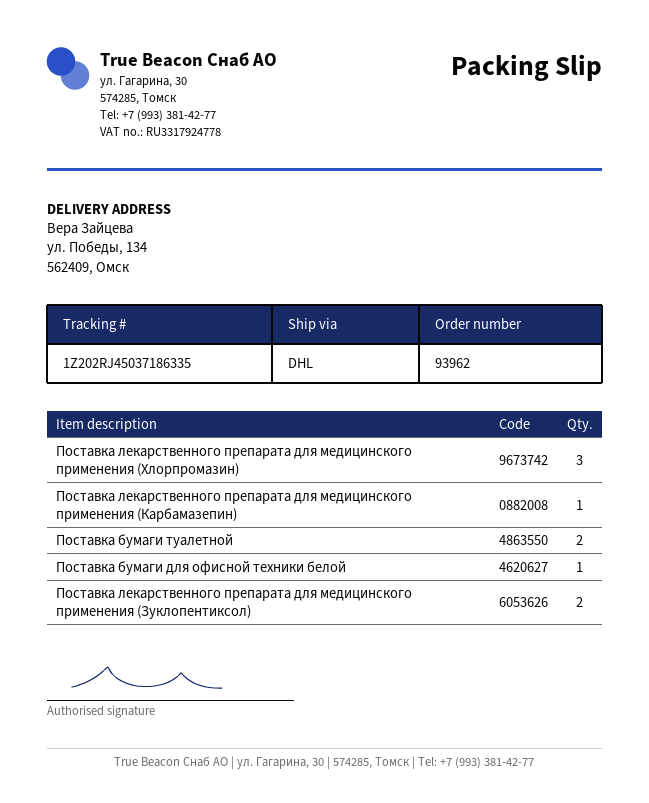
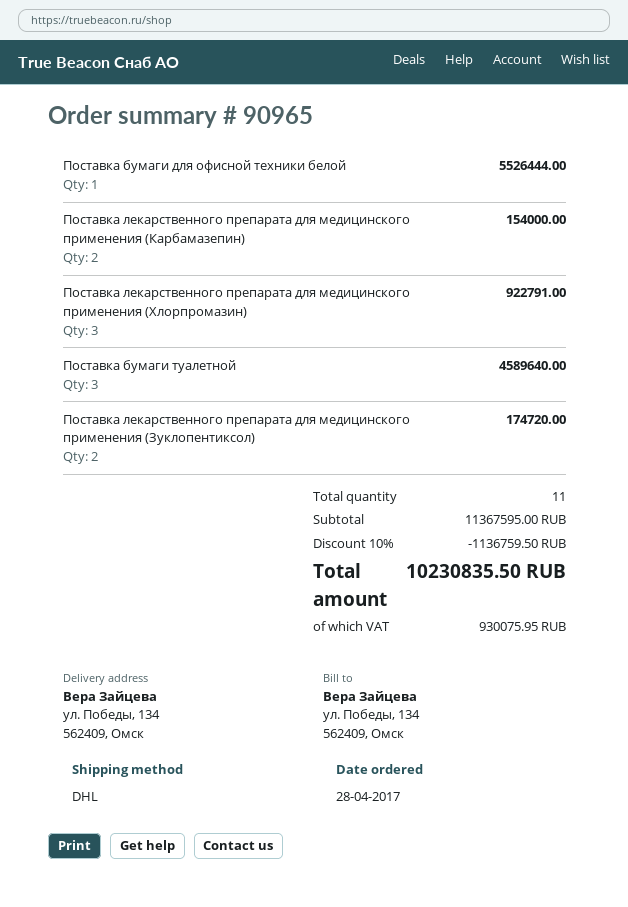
order number: 93962 -> 90965
Поставка лекарственного препарата для медицинского применения (Карбамазепин): 1 -> 2
Поставка бумаги туалетной: 2 -> 3

